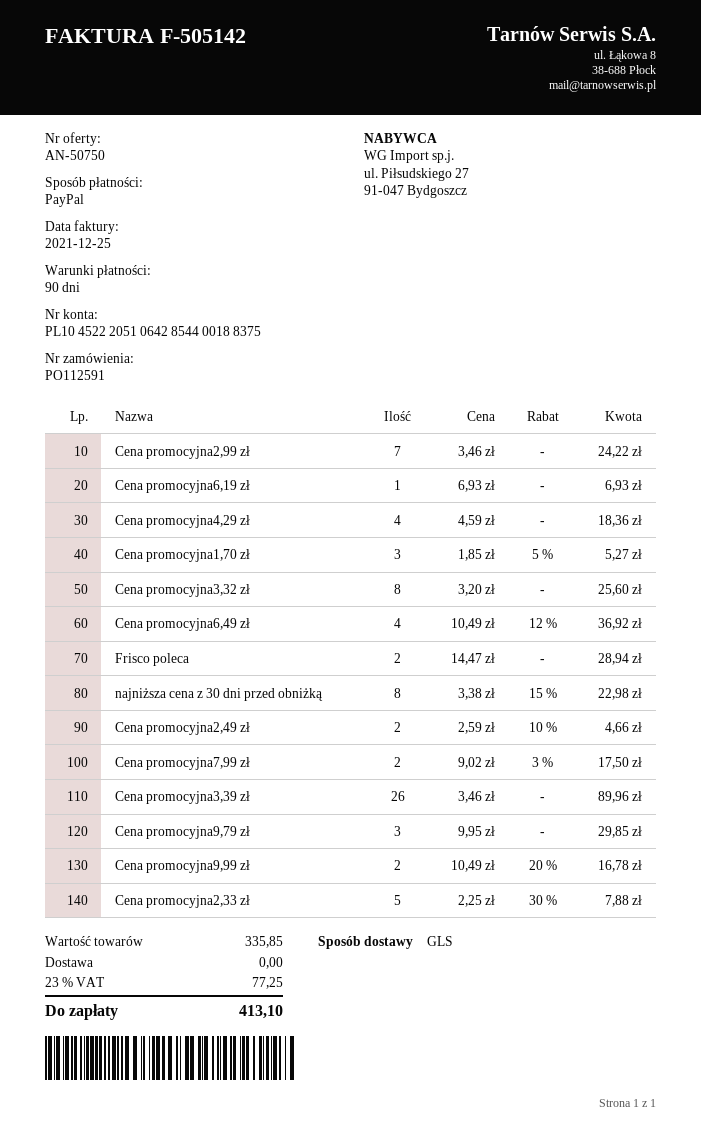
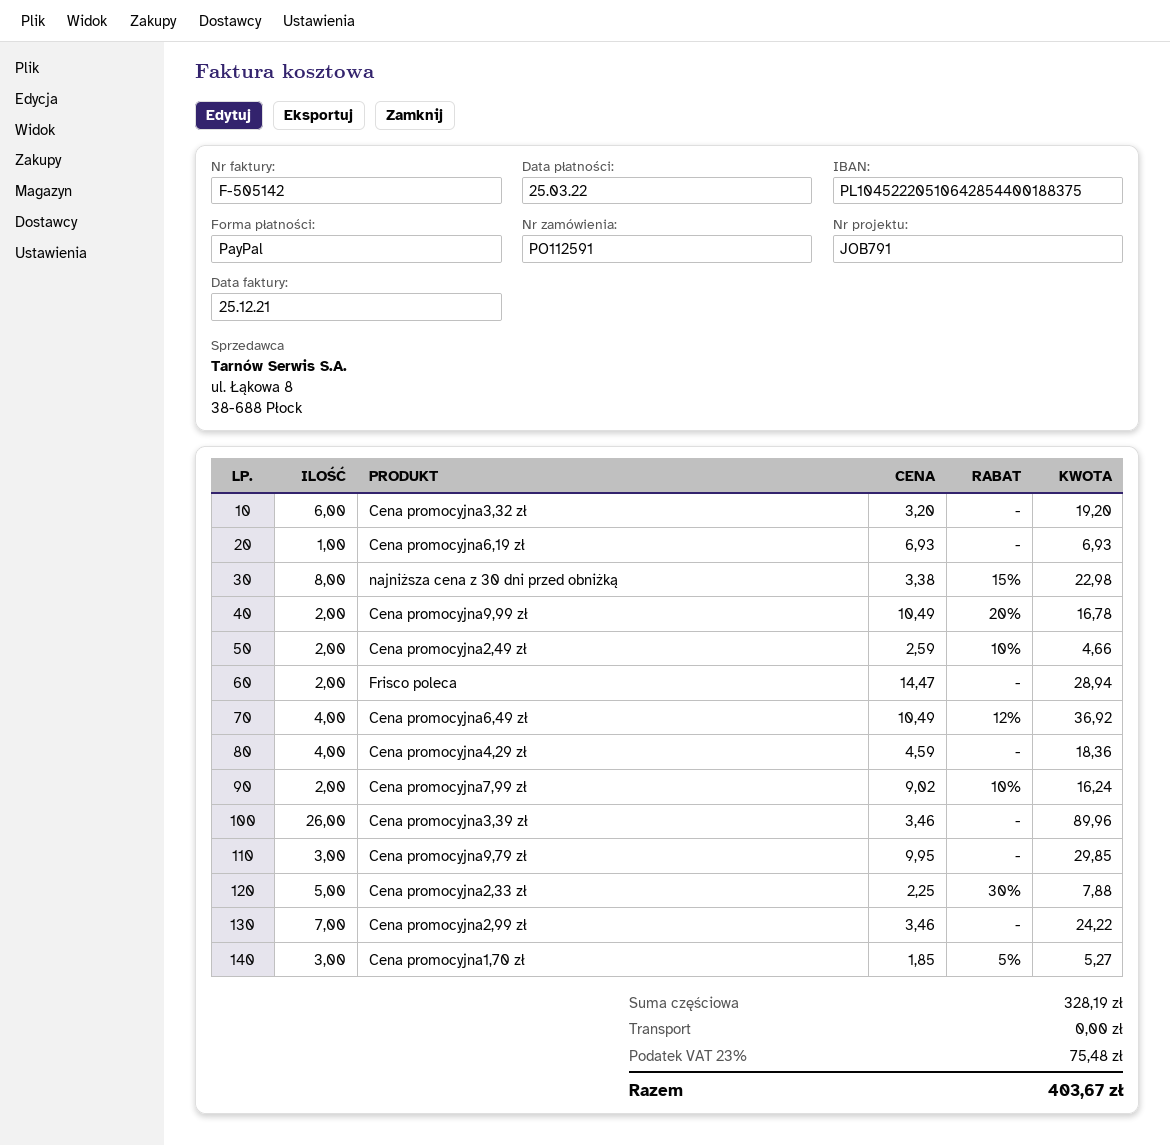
Cena promocyjna3,32 zł: 8 x 3.20 = 25.60 -> 6 x 3.20 = 19.20
Cena promocyjna7,99 zł: 2 x 9.02 - 3% = 17.50 -> 2 x 9.02 - 10% = 16.24
subtotal: 335.85 -> 328.19
tax: 23% = 77.25 -> 23% = 75.48
total: 413.10 -> 403.67

